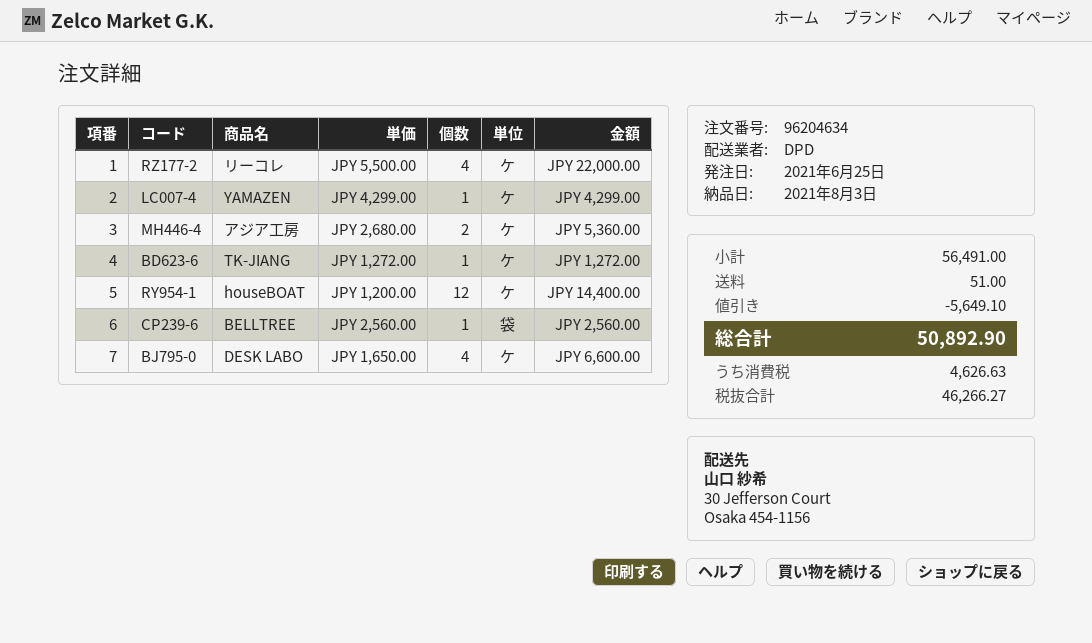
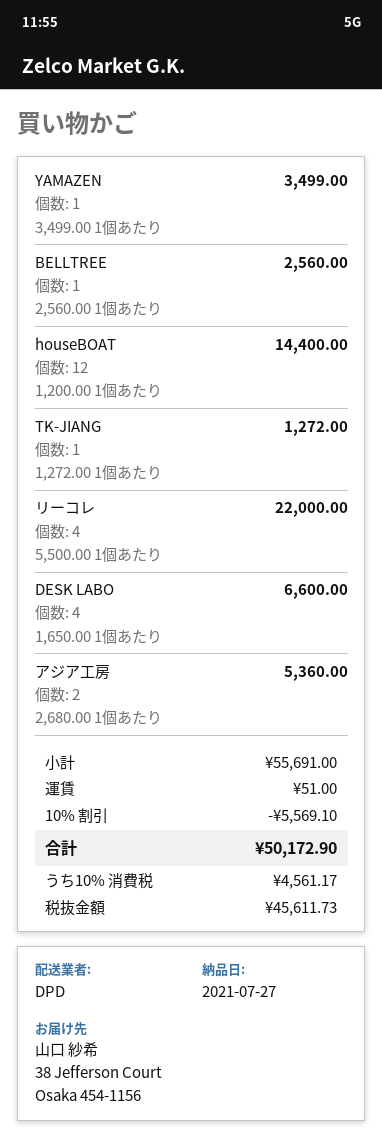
delivery date: 2021-08-03 -> 2021-07-27
ship to: 30 Jefferson Court, Osaka 454-1156 -> 38 Jefferson Court, Osaka 454-1156
YAMAZEN: 1 x 4299.00 = 4299.00 -> 1 x 3499.00 = 3499.00
subtotal: 56491.00 -> 55691.00
discount: 5649.10 -> 5569.10
net: 46266.27 -> 45611.73
tax: 4626.63 -> 4561.17
total: 50892.90 -> 50172.90

